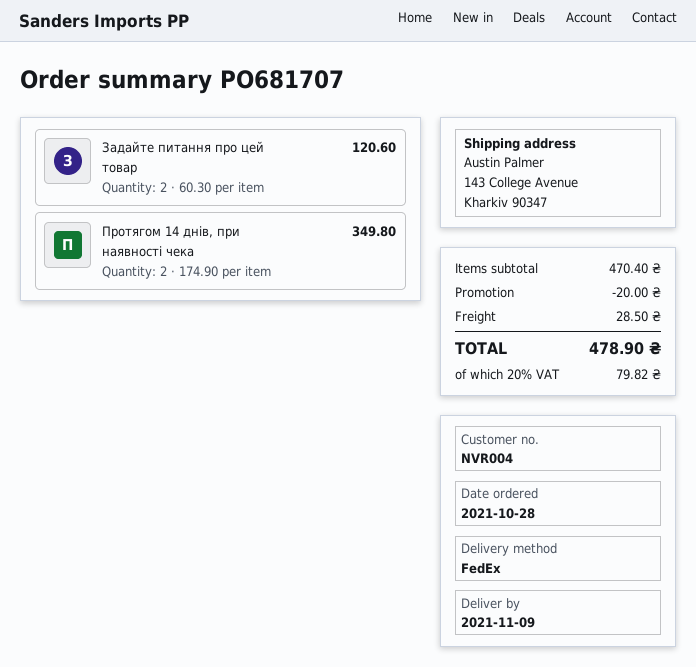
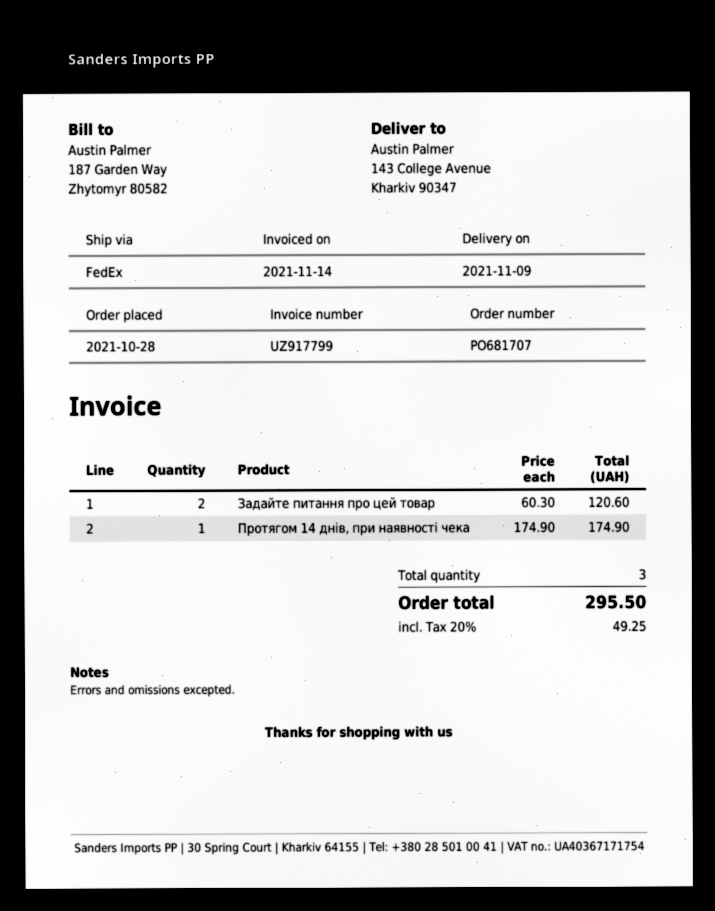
Протягом 14 днів, при наявності чека: 2 x 174.90 = 349.80 -> 1 x 174.90 = 174.90
discount: 20.00 -> none
shipping: 28.50 -> none
tax: 20% = 79.82 -> 20% = 49.25
total: 478.90 -> 295.50

